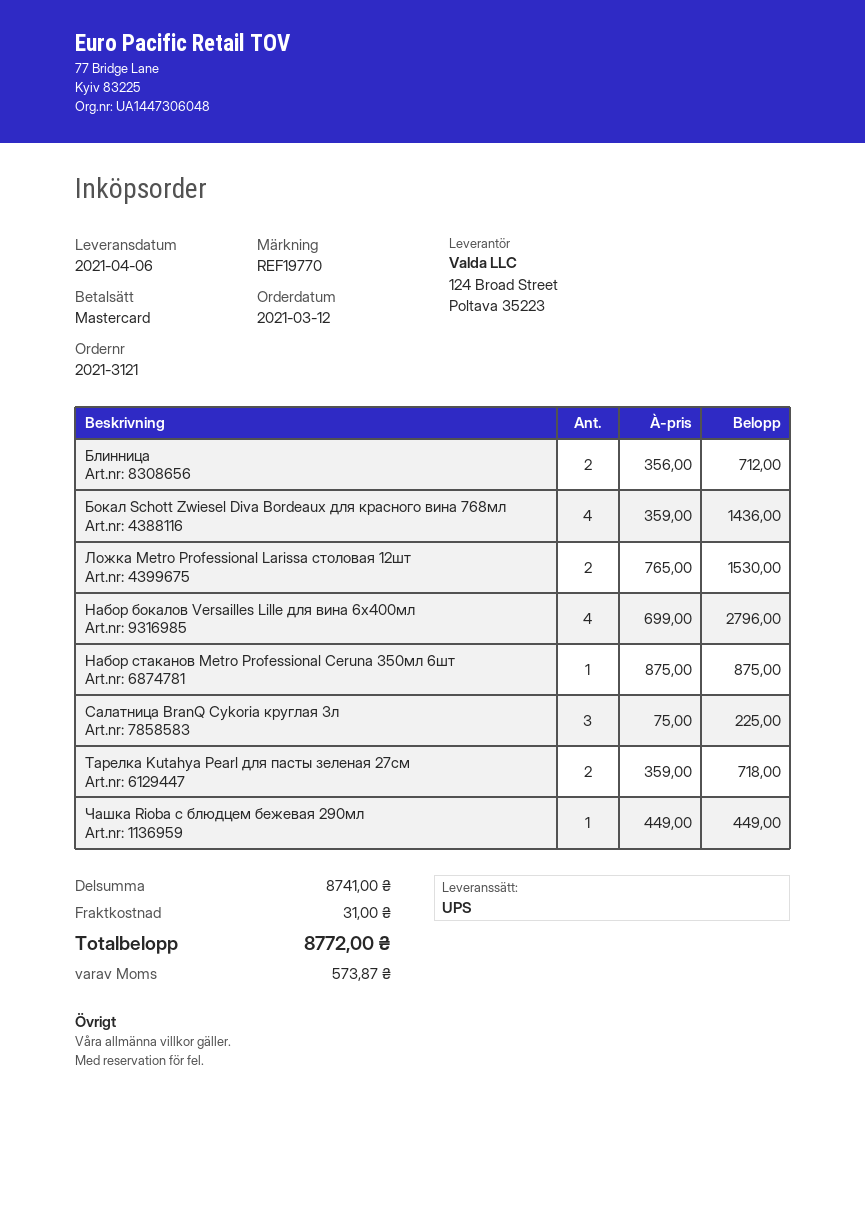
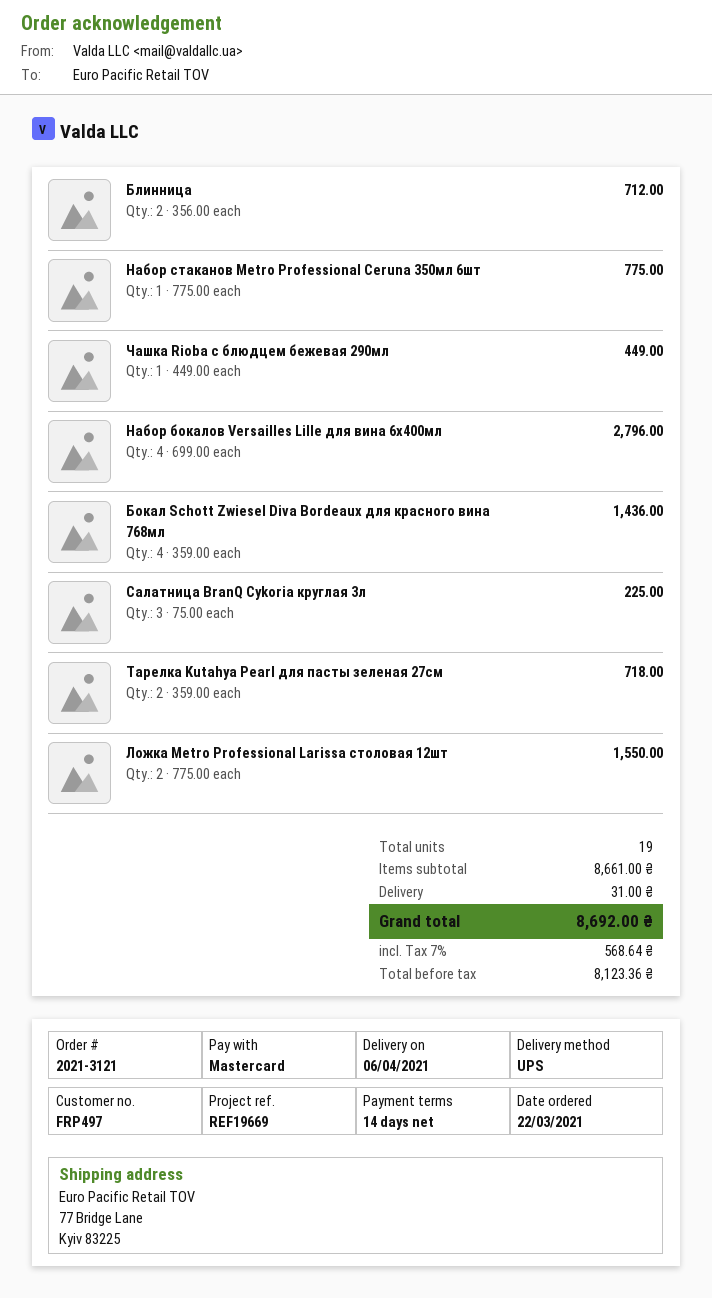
order date: 2021-03-12 -> 2021-03-22
reference: REF19770 -> REF19669
Ложка Metro Professional Larissa столовая 12шт: 2 x 765.00 = 1530.00 -> 2 x 775.00 = 1550.00
Набор стаканов Metro Professional Ceruna 350мл 6шт: 1 x 875.00 = 875.00 -> 1 x 775.00 = 775.00
subtotal: 8741.00 -> 8661.00
tax: 573.87 -> 568.64
total: 8772.00 -> 8692.00

